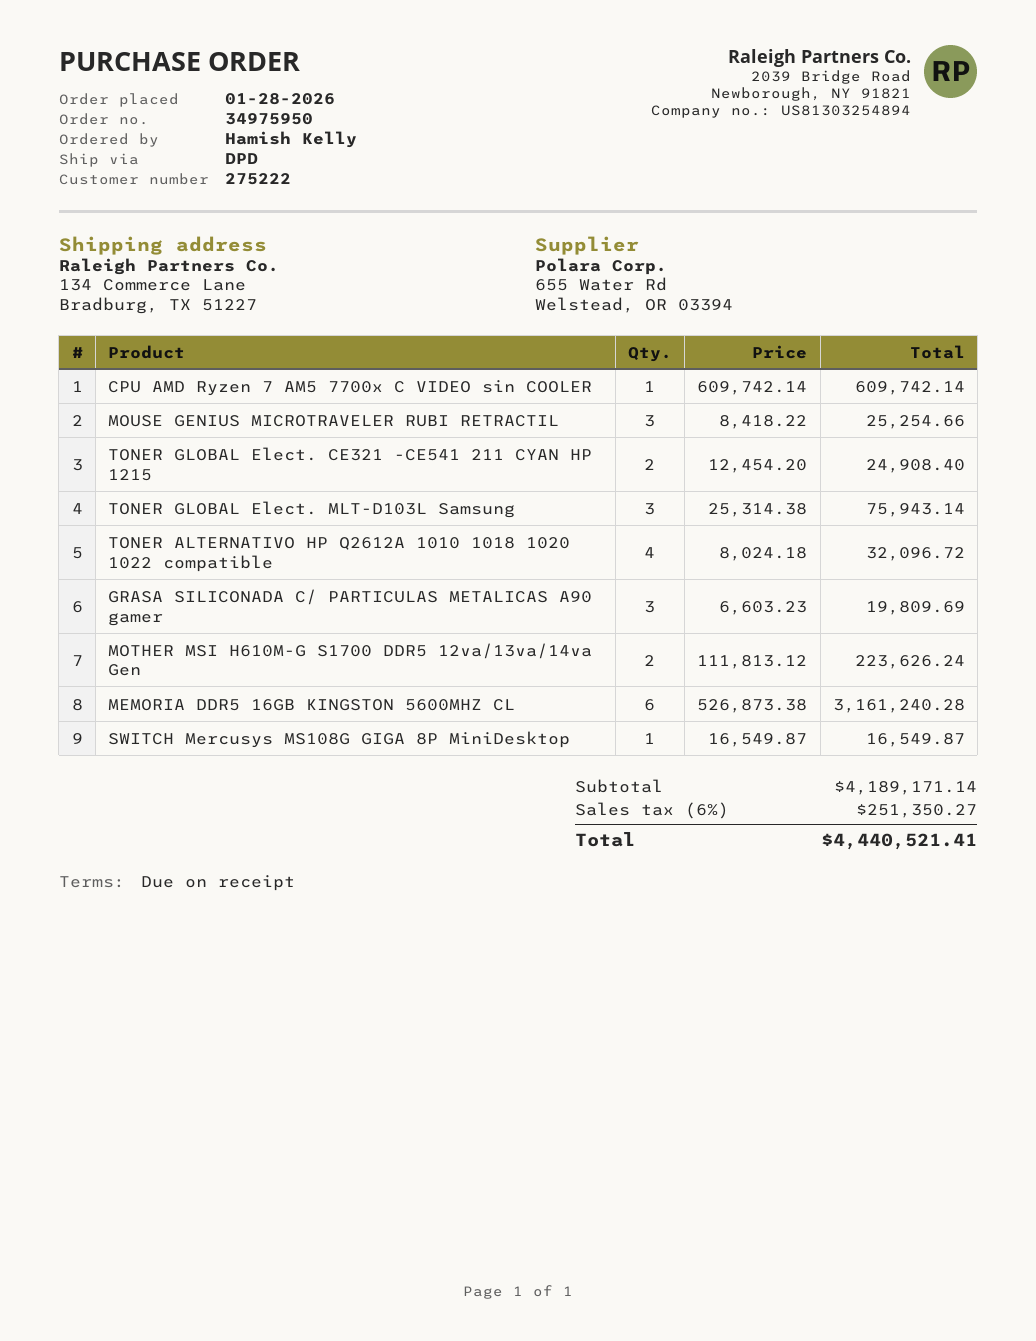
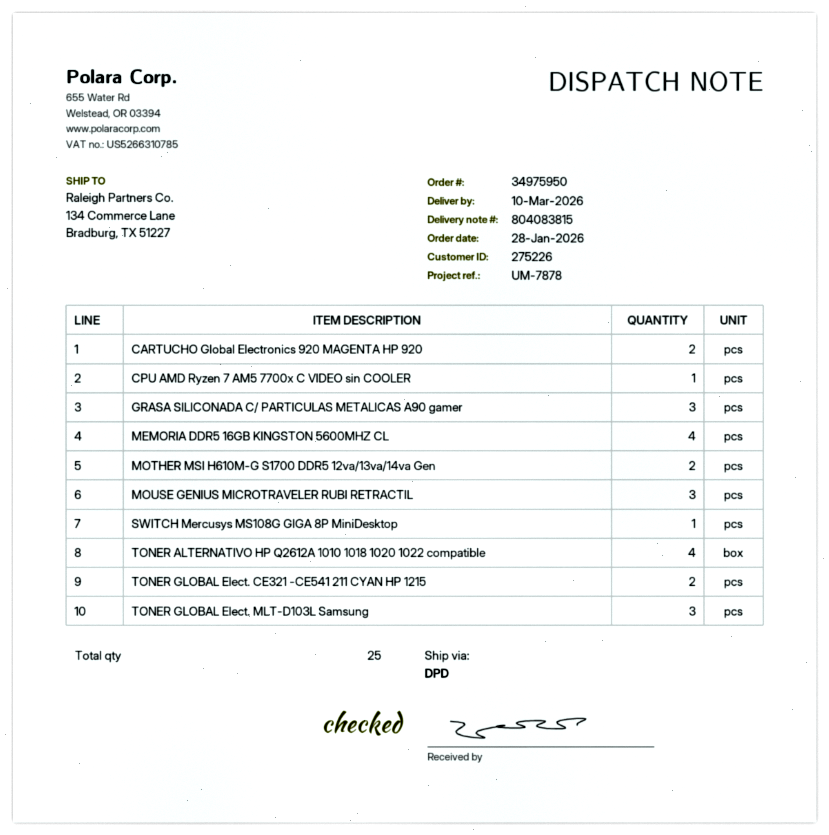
customer number: 275222 -> 275226
MEMORIA DDR5 16GB KINGSTON 5600MHZ CL: 6 -> 4
CARTUCHO Global Electronics 920 MAGENTA HP 920: none -> 2

